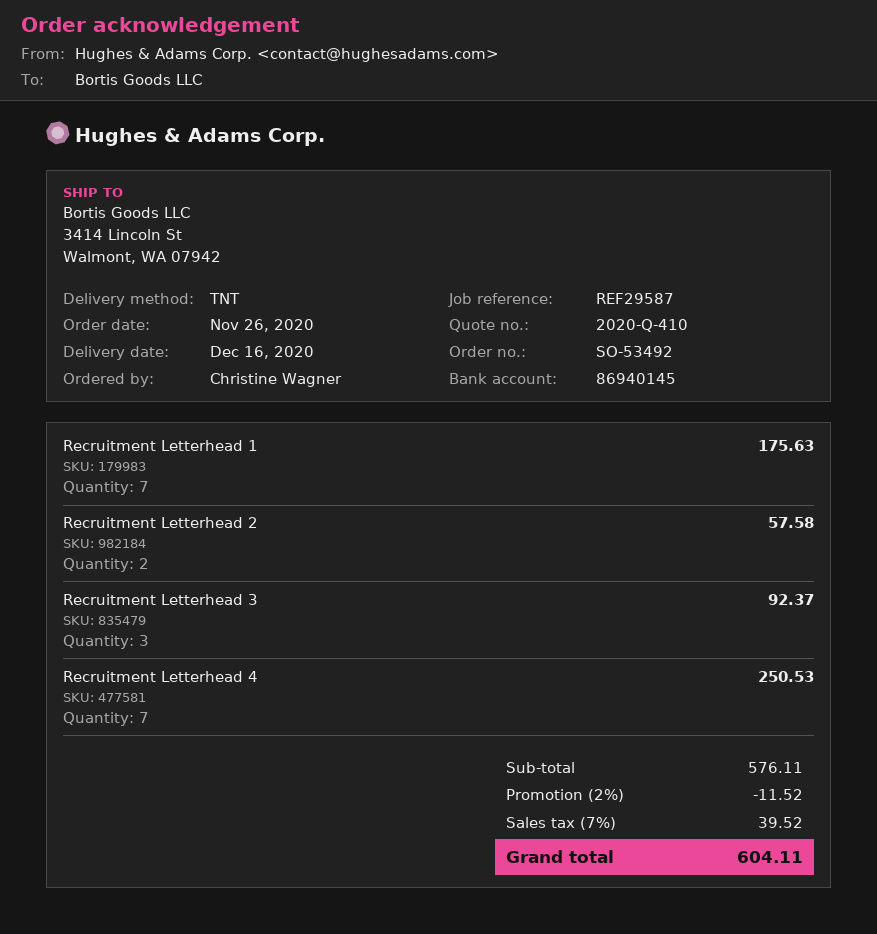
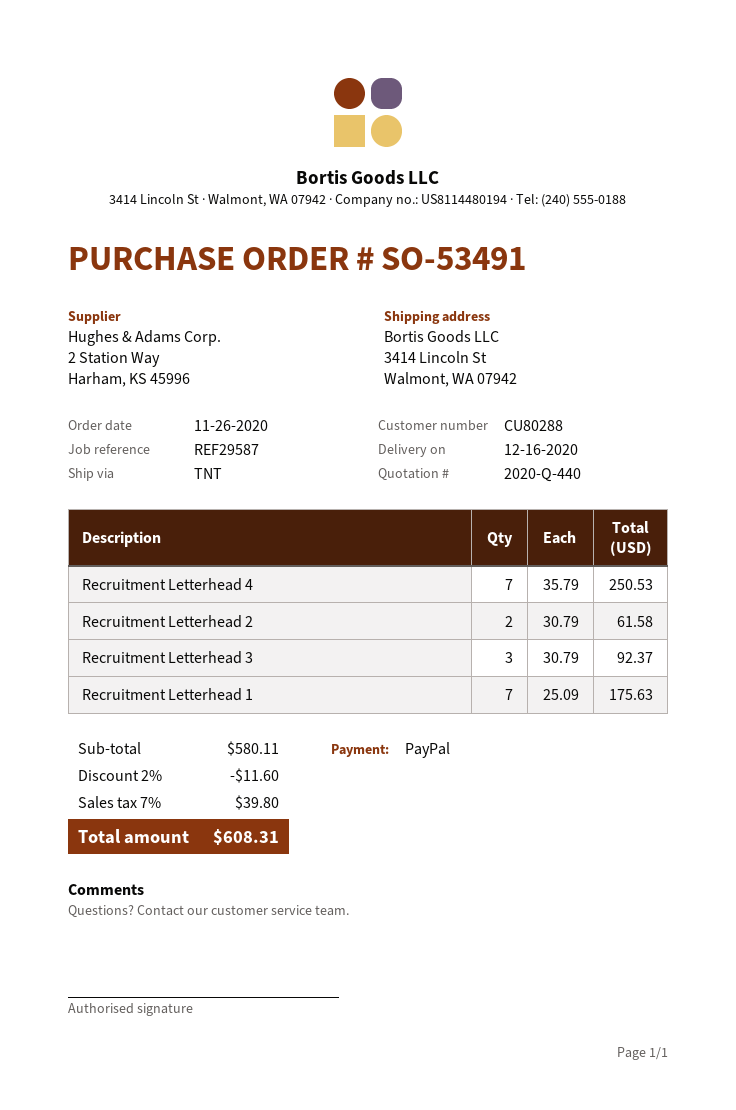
quote number: 2020-Q-410 -> 2020-Q-440
order number: SO-53492 -> SO-53491
Recruitment Letterhead 2: 2 for 57.58 -> 2 for 61.58
subtotal: 576.11 -> 580.11
discount: 2% = 11.52 -> 2% = 11.60
tax: 7% = 39.52 -> 7% = 39.80
total: 604.11 -> 608.31

